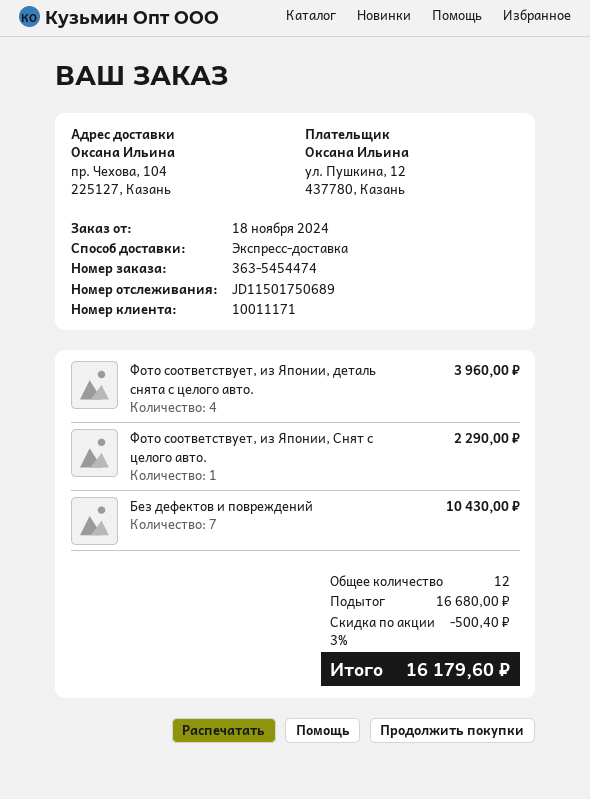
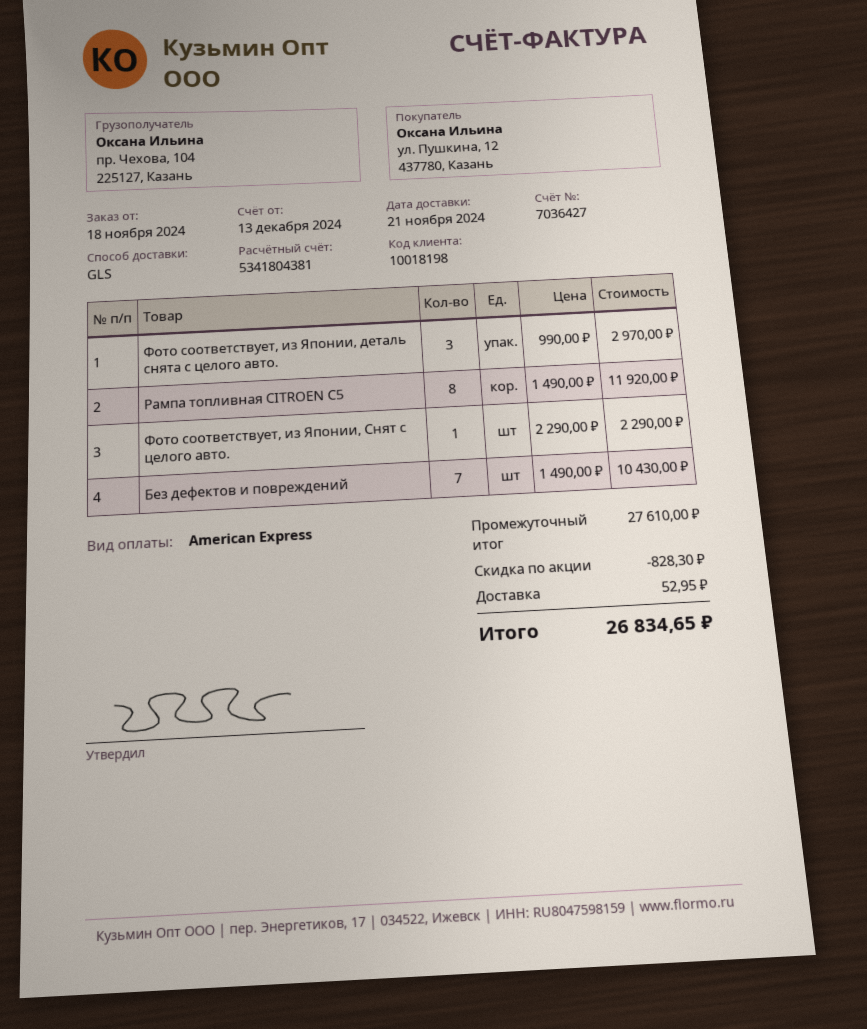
customer number: 10011171 -> 10018198
shipping method: express -> GLS
Фото соответствует, из Японии, деталь снята с целого авто.: 4 for 3960.00 -> 3 for 2970.00
Рампа топливная CITROEN C5: none -> 8 for 11920.00
subtotal: 16680.00 -> 27610.00
discount: 500.40 -> 828.30
shipping: none -> 52.95
total: 16179.60 -> 26834.65

